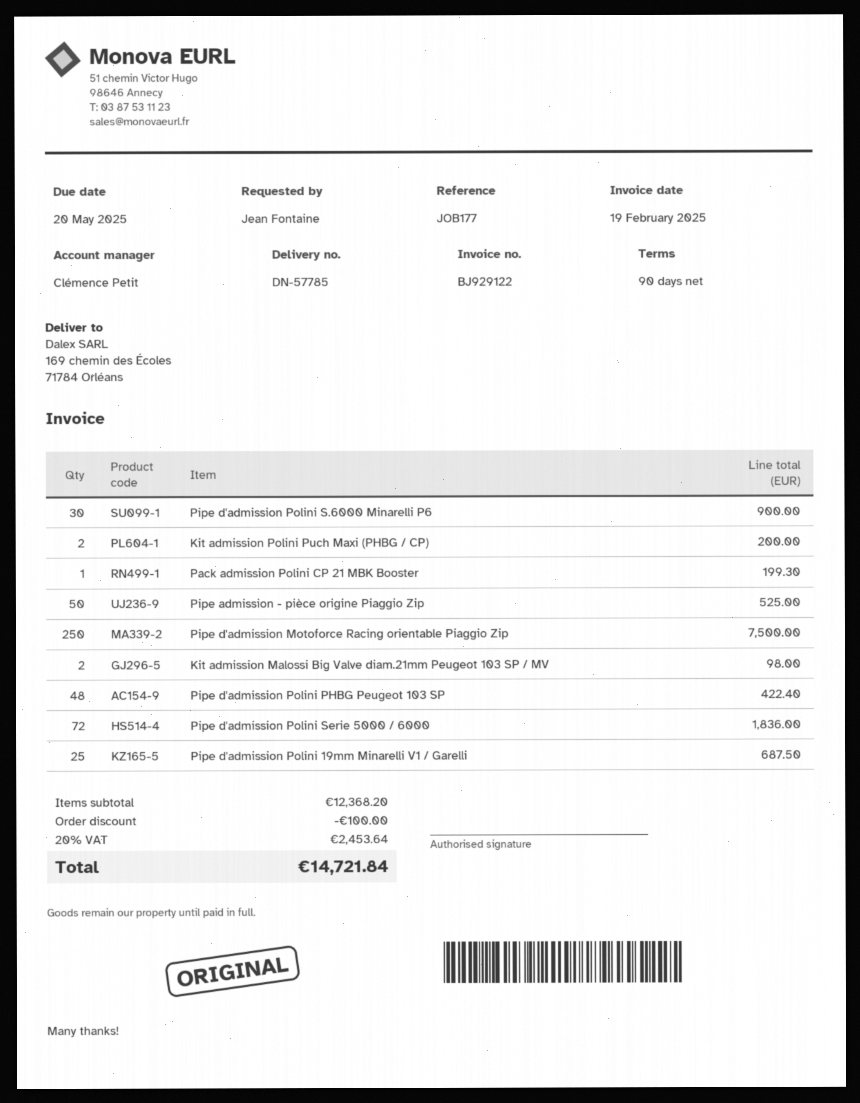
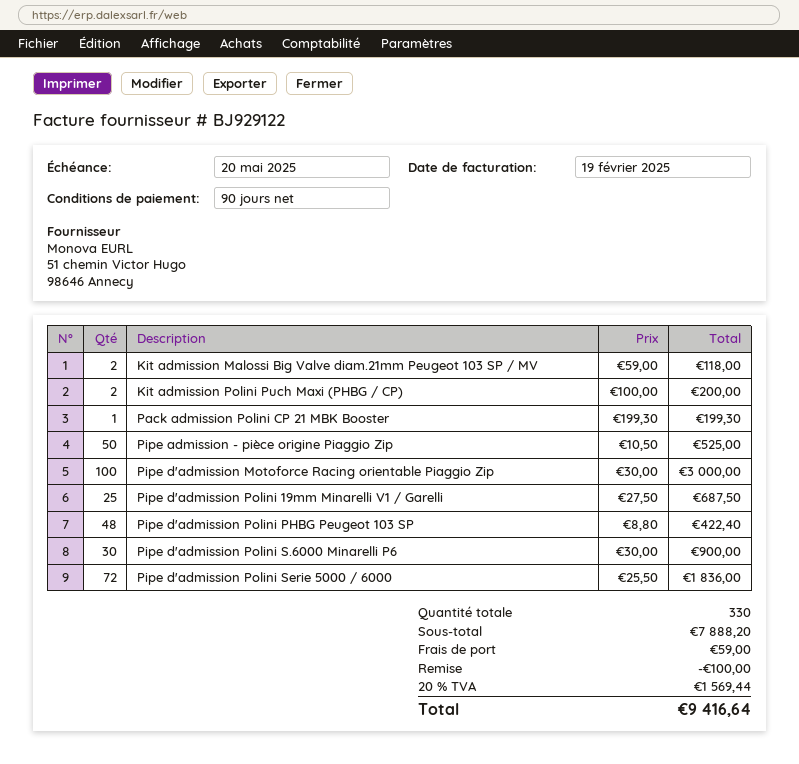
Pipe d'admission Motoforce Racing orientable Piaggio Zip: 250 for 7500.00 -> 100 for 3000.00
Kit admission Malossi Big Valve diam.21mm Peugeot 103 SP / MV: 2 for 98.00 -> 2 for 118.00
subtotal: 12368.20 -> 7888.20
shipping: none -> 59.00
tax: 20% = 2453.64 -> 20% = 1569.44
total: 14721.84 -> 9416.64

